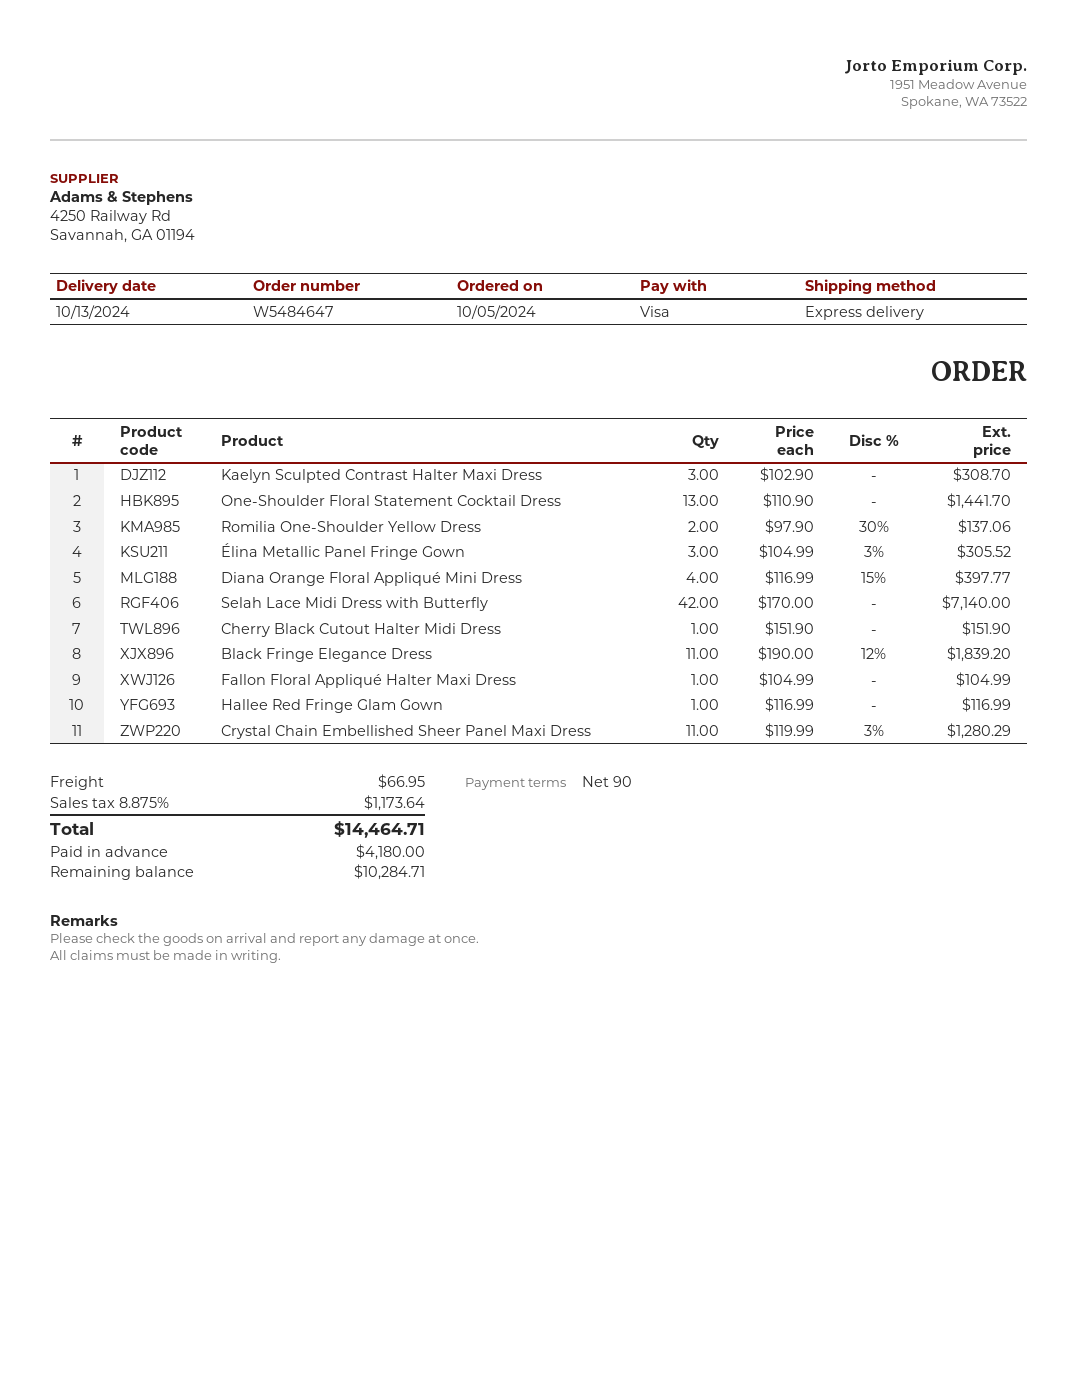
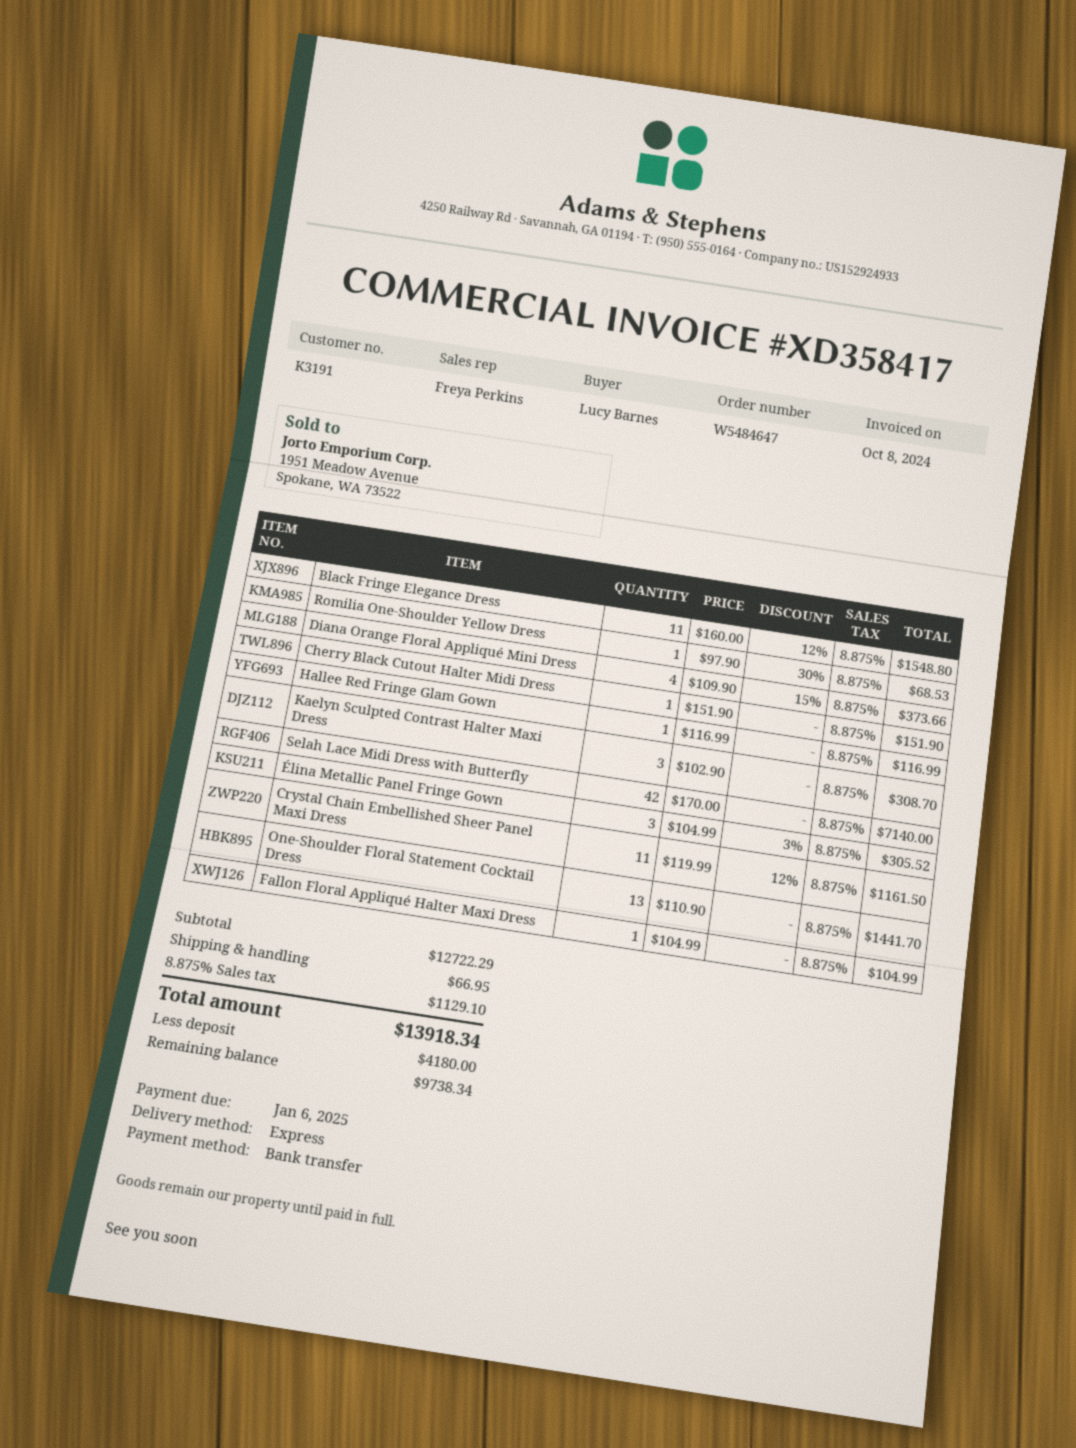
payment method: Visa -> bank transfer
Romilia One-Shoulder Yellow Dress: 2 x 97.90 - 30% = 137.06 -> 1 x 97.90 - 30% = 68.53
Diana Orange Floral Appliqué Mini Dress: 4 x 116.99 - 15% = 397.77 -> 4 x 109.90 - 15% = 373.66
Black Fringe Elegance Dress: 11 x 190.00 - 12% = 1839.20 -> 11 x 160.00 - 12% = 1548.80
Crystal Chain Embellished Sheer Panel Maxi Dress: 11 x 119.99 - 3% = 1280.29 -> 11 x 119.99 - 12% = 1161.50
tax: 8.875% = 1173.64 -> 8.875% = 1129.10
total: 14464.71 -> 13918.34
balance: 10284.71 -> 9738.34

